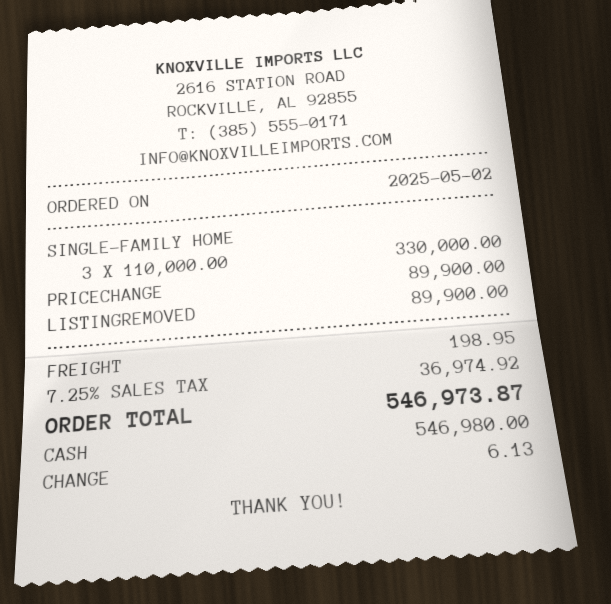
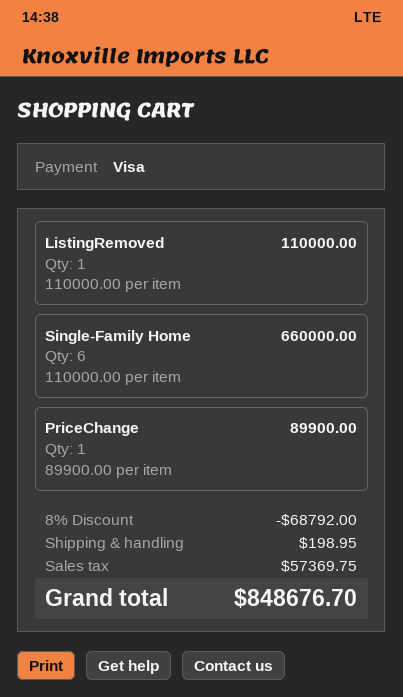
payment method: cash -> Visa
SINGLE-FAMILY HOME: 3 x 110000.00 = 330000.00 -> 6 x 110000.00 = 660000.00
LISTINGREMOVED: 1 x 89900.00 = 89900.00 -> 1 x 110000.00 = 110000.00
discount: none -> 8% = 68792.00
tax: 36974.92 -> 57369.75
total: 546973.87 -> 848676.70

